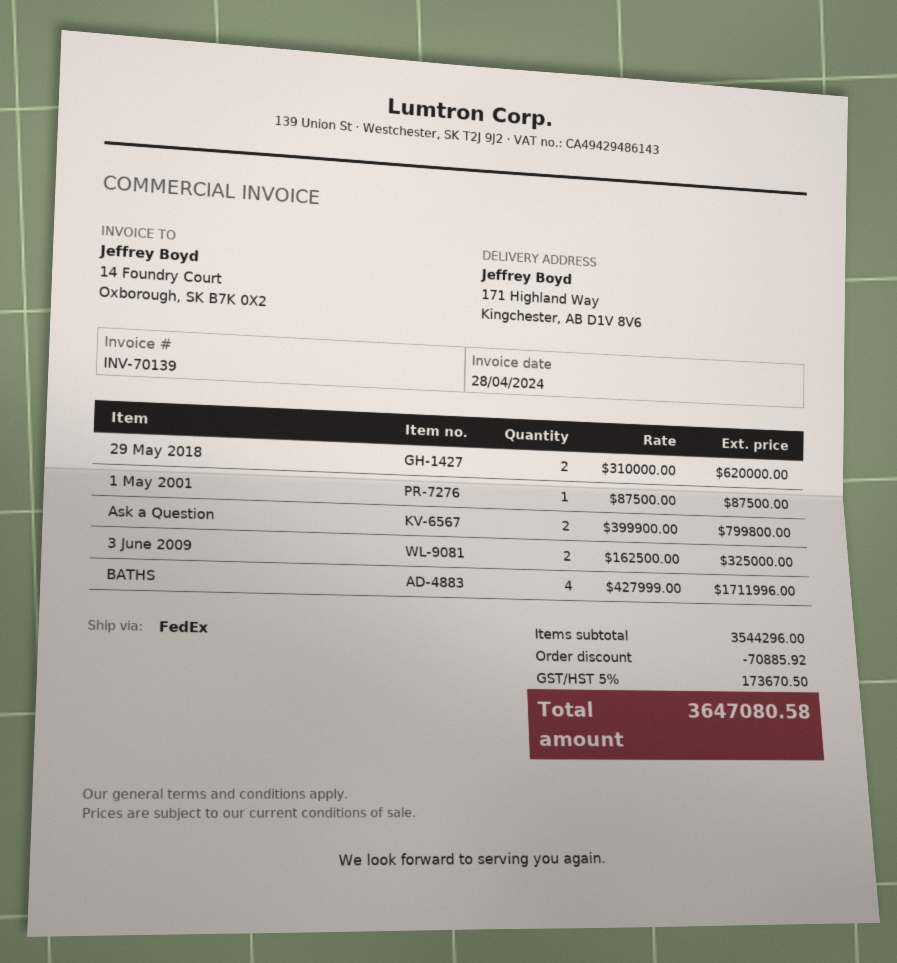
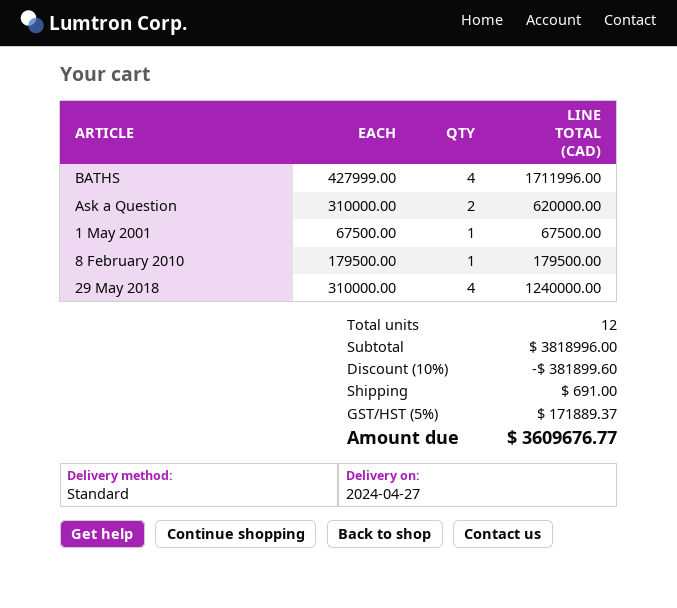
shipping method: FedEx -> standard
29 May 2018: 2 x 310000.00 = 620000.00 -> 4 x 310000.00 = 1240000.00
1 May 2001: 1 x 87500.00 = 87500.00 -> 1 x 67500.00 = 67500.00
Ask a Question: 2 x 399900.00 = 799800.00 -> 2 x 310000.00 = 620000.00
3 June 2009: 2 x 162500.00 = 325000.00 -> none
8 February 2010: none -> 1 x 179500.00 = 179500.00
subtotal: 3544296.00 -> 3818996.00
discount: 70885.92 -> 381899.60
shipping: none -> 691.00
tax: 5% = 173670.50 -> 5% = 171889.37
total: 3647080.58 -> 3609676.77

